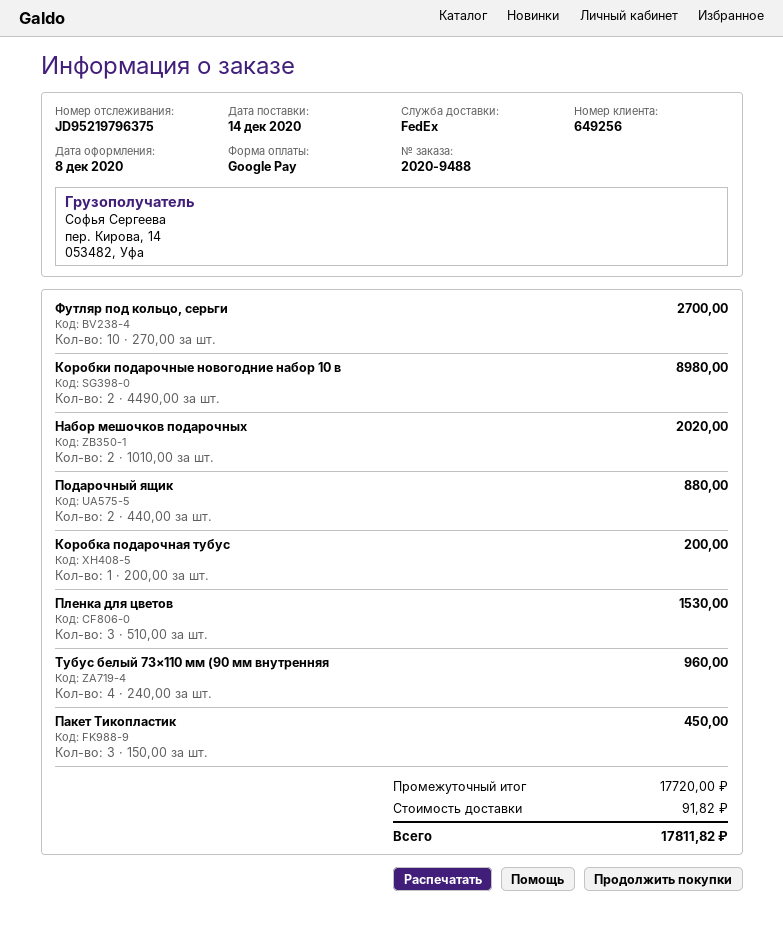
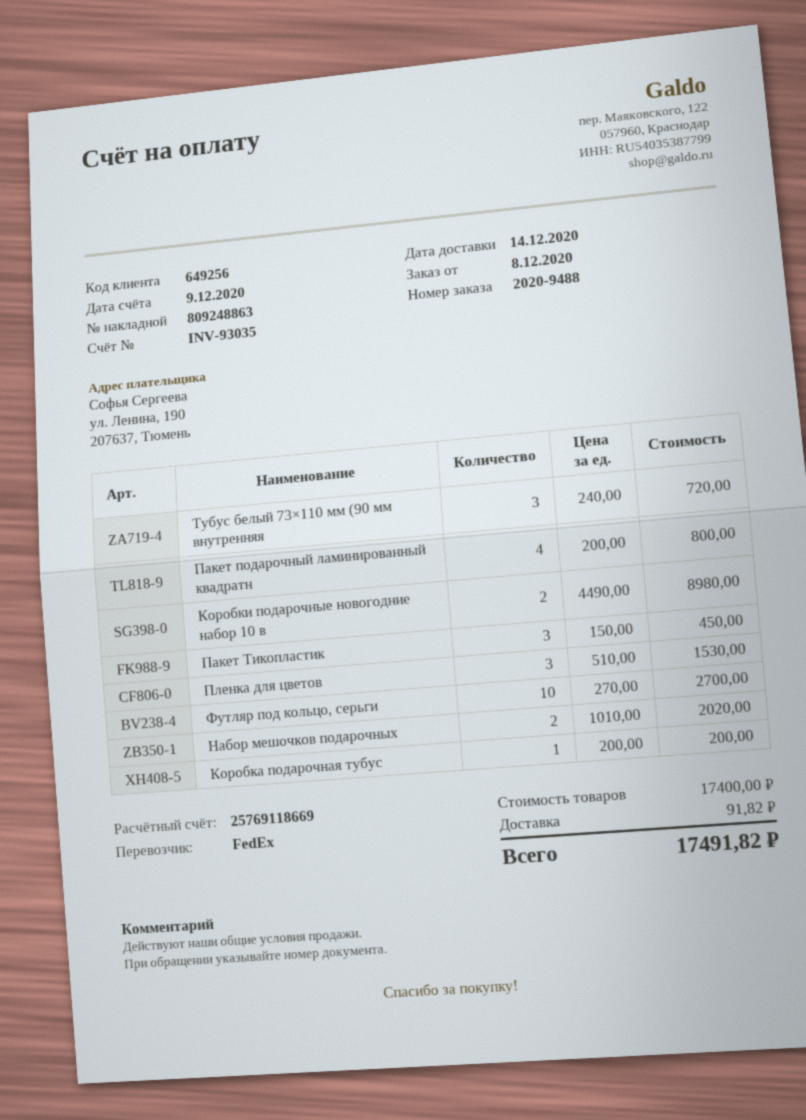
Подарочный ящик: 2 x 440.00 = 880.00 -> none
Тубус белый 73×110 мм (90 мм внутренняя: 4 x 240.00 = 960.00 -> 3 x 240.00 = 720.00
Пакет подарочный ламинированный квадратн: none -> 4 x 200.00 = 800.00
subtotal: 17720.00 -> 17400.00
total: 17811.82 -> 17491.82

